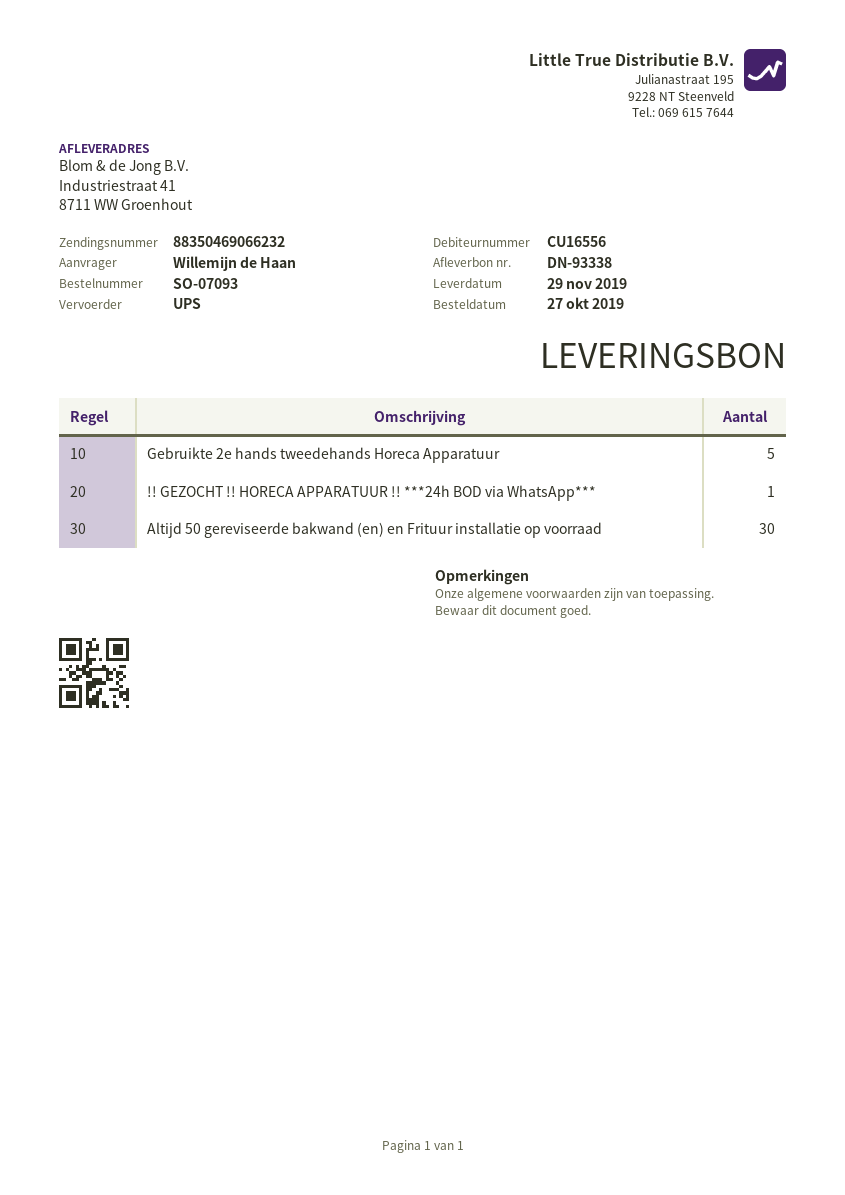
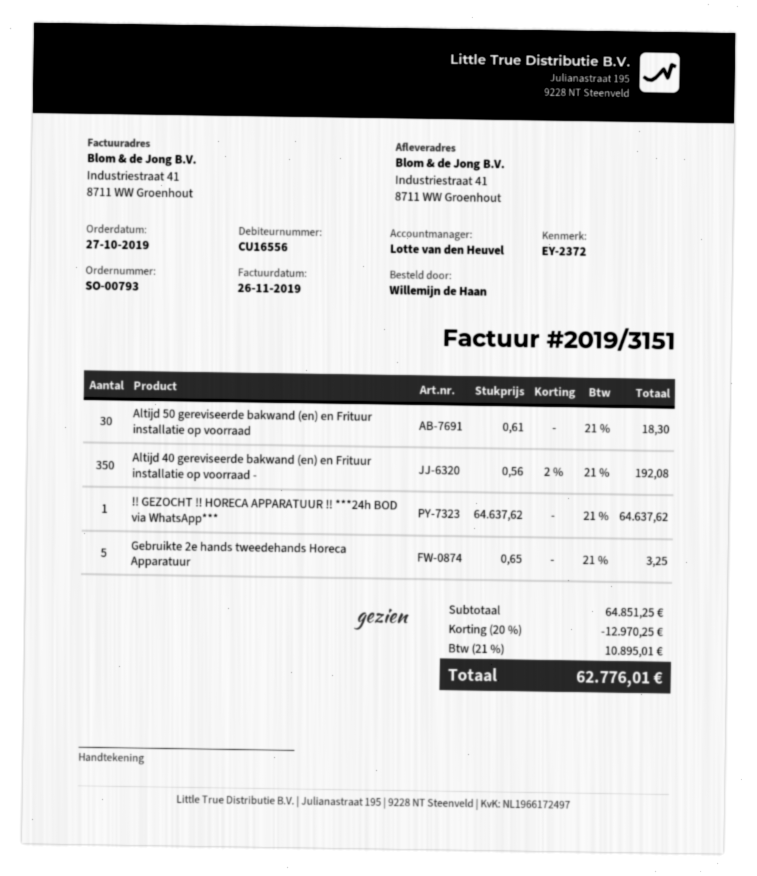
order number: SO-07093 -> SO-00793
Altijd 40 gereviseerde bakwand (en) en Frituur installatie op voorraad -: none -> 350

